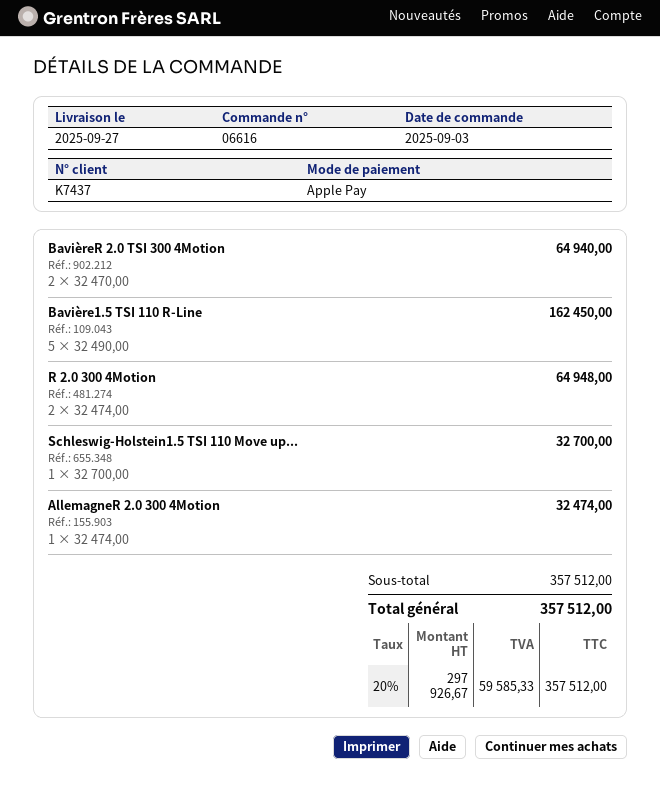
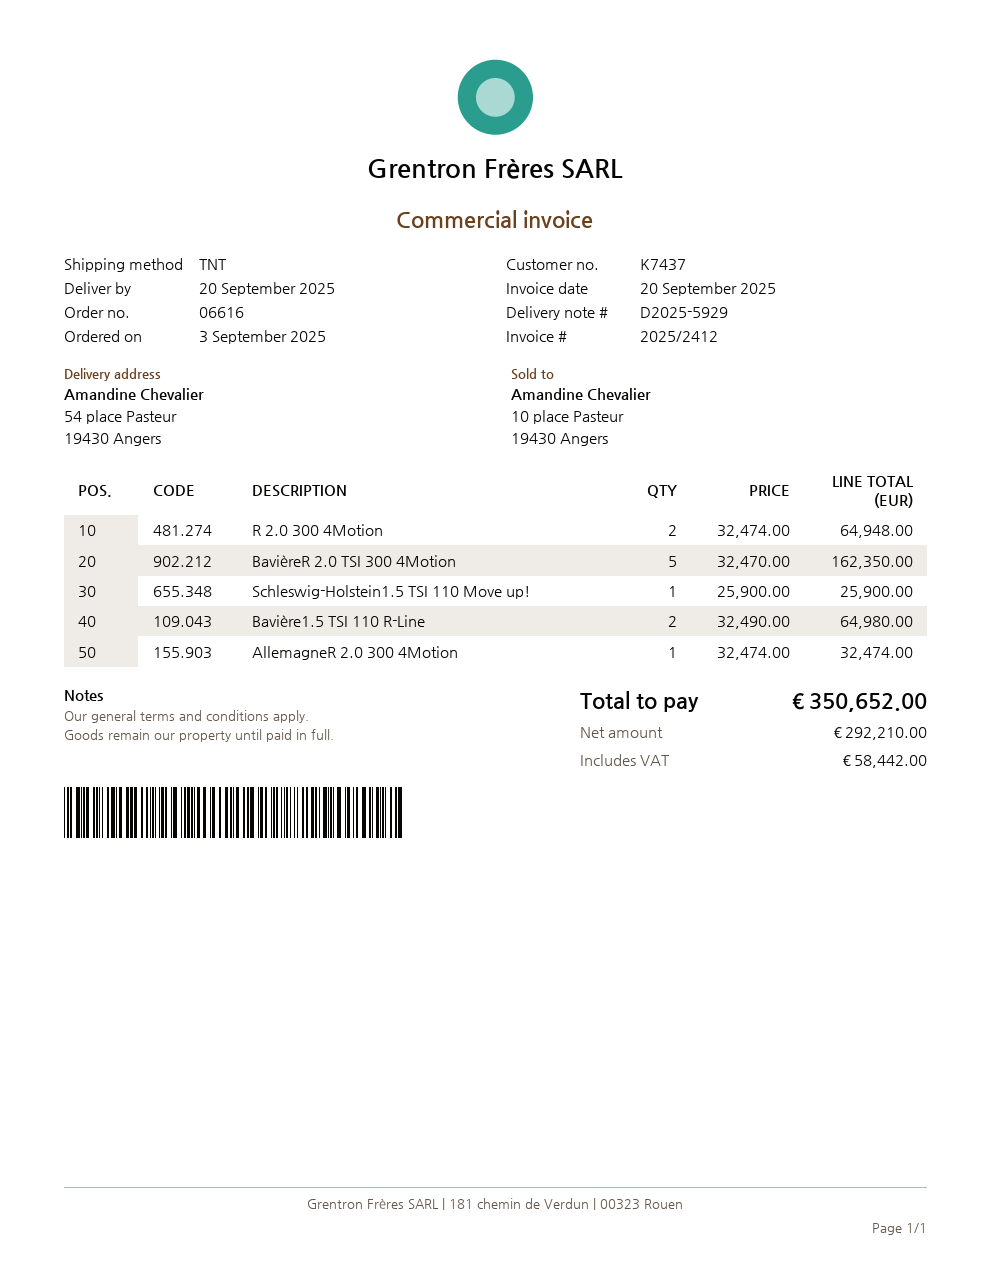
delivery date: 2025-09-27 -> 2025-09-20
BavièreR 2.0 TSI 300 4Motion: 2 x 32470.00 = 64940.00 -> 5 x 32470.00 = 162350.00
Bavière1.5 TSI 110 R-Line: 5 x 32490.00 = 162450.00 -> 2 x 32490.00 = 64980.00
Schleswig-Holstein1.5 TSI 110 Move up...: 1 x 32700.00 = 32700.00 -> 1 x 25900.00 = 25900.00
net: 297926.67 -> 292210.00
tax: 59585.33 -> 58442.00
total: 357512.00 -> 350652.00

